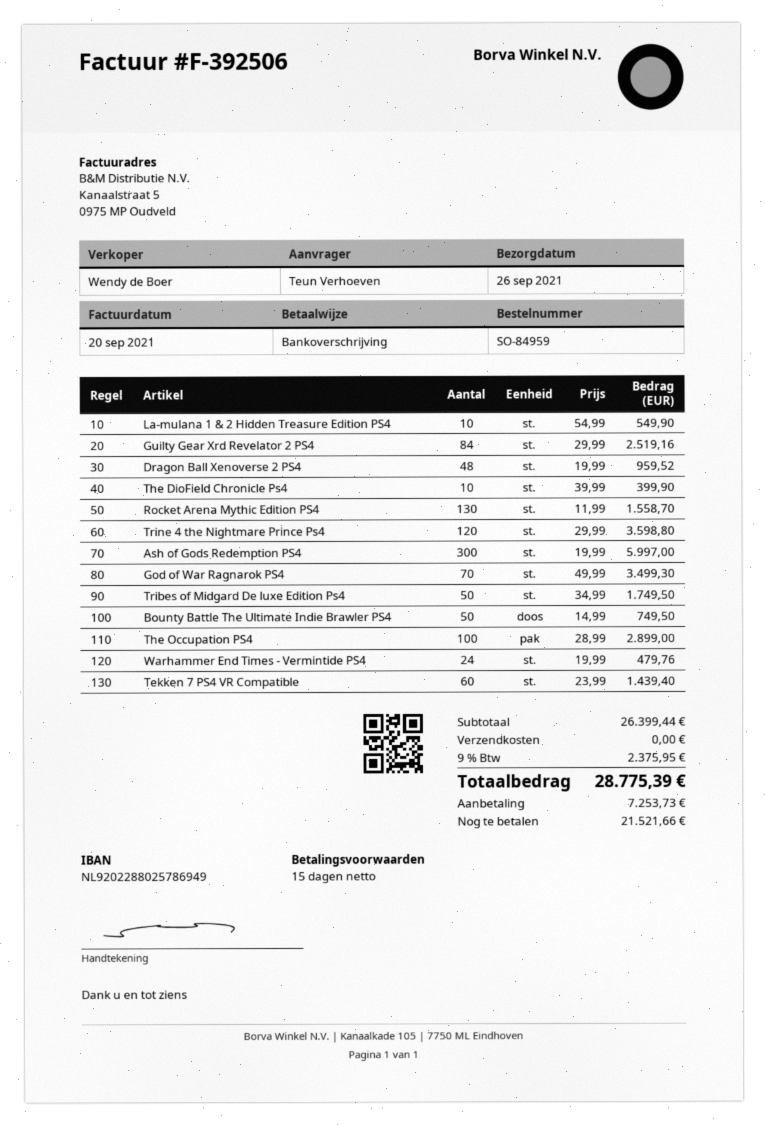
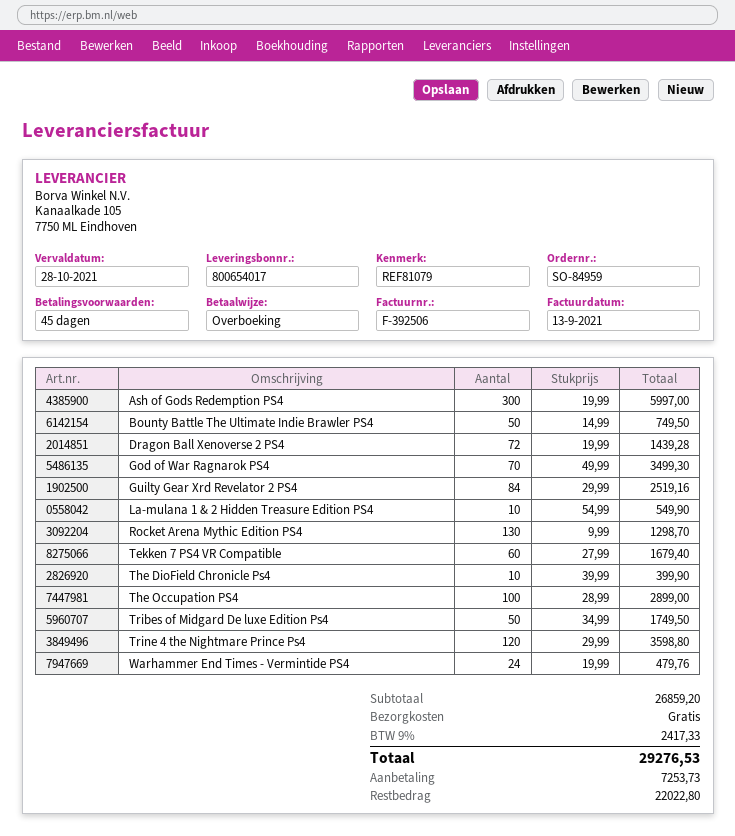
invoice date: 2021-09-20 -> 2021-09-13
payment terms: 15 days -> 45 days
Dragon Ball Xenoverse 2 PS4: 48 x 19.99 = 959.52 -> 72 x 19.99 = 1439.28
Rocket Arena Mythic Edition PS4: 130 x 11.99 = 1558.70 -> 130 x 9.99 = 1298.70
Tekken 7 PS4 VR Compatible: 60 x 23.99 = 1439.40 -> 60 x 27.99 = 1679.40
subtotal: 26399.44 -> 26859.20
tax: 9% = 2375.95 -> 9% = 2417.33
total: 28775.39 -> 29276.53
balance: 21521.66 -> 22022.80

